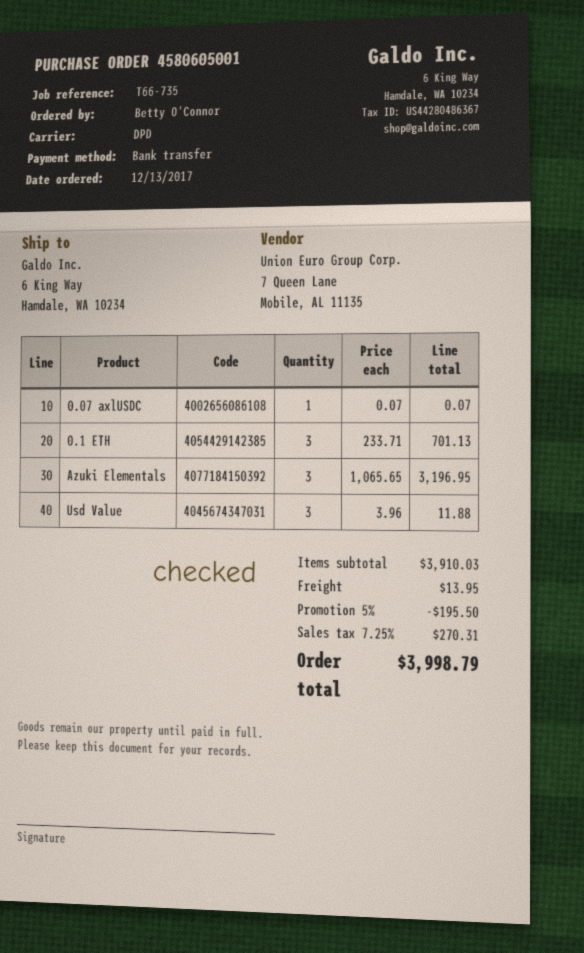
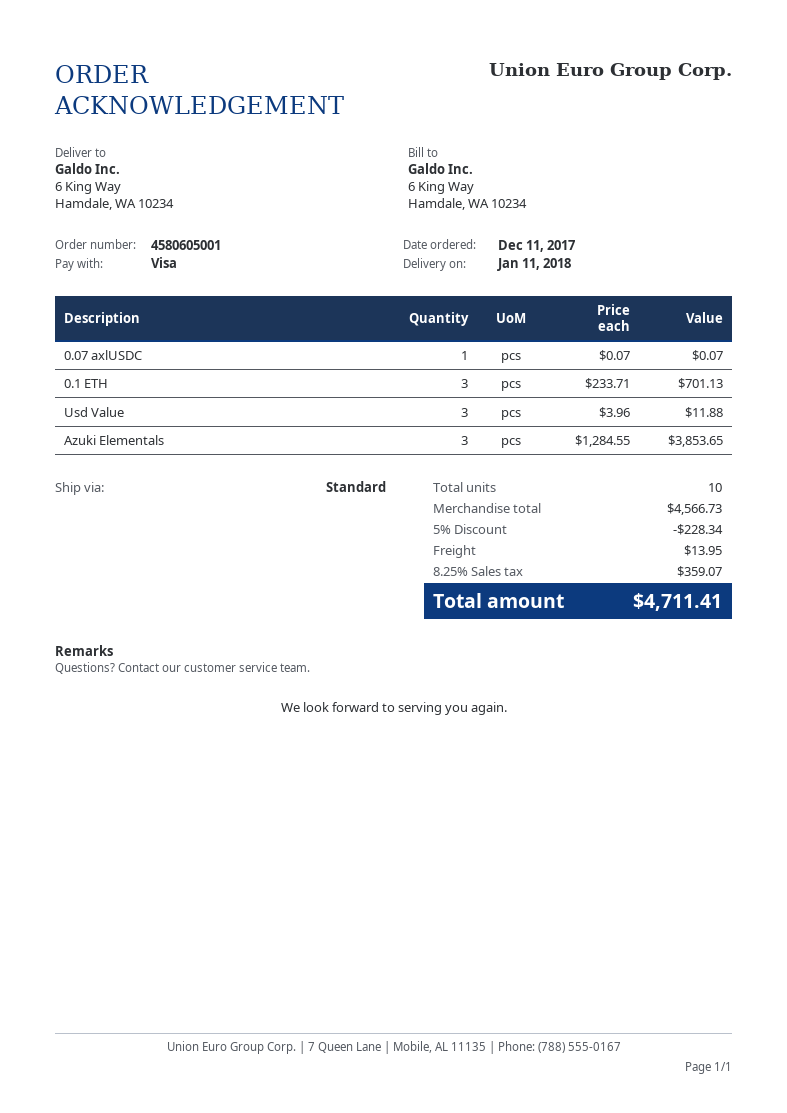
order date: 2017-12-13 -> 2017-12-11
payment method: bank transfer -> Visa
shipping method: DPD -> standard
Azuki Elementals: 3 x 1065.65 = 3196.95 -> 3 x 1284.55 = 3853.65
subtotal: 3910.03 -> 4566.73
discount: 5% = 195.50 -> 5% = 228.34
tax: 7.25% = 270.31 -> 8.25% = 359.07
total: 3998.79 -> 4711.41

